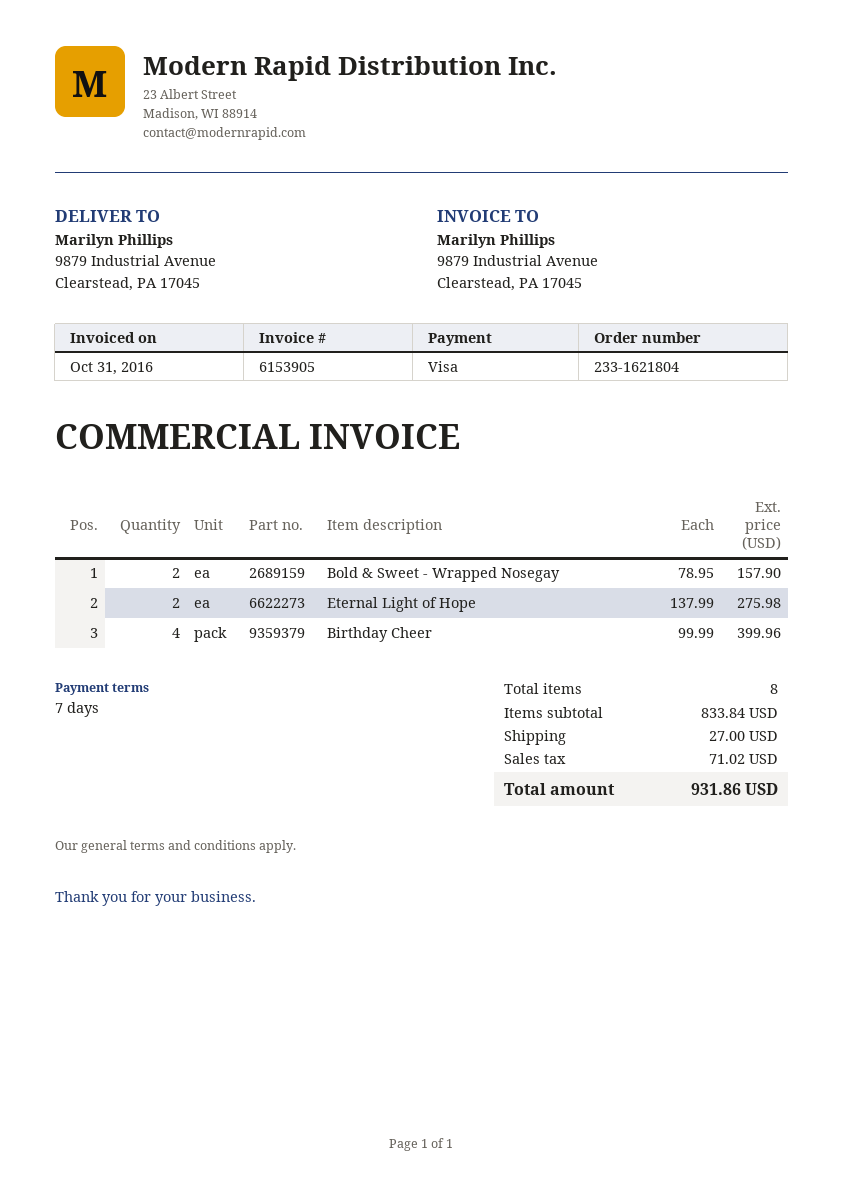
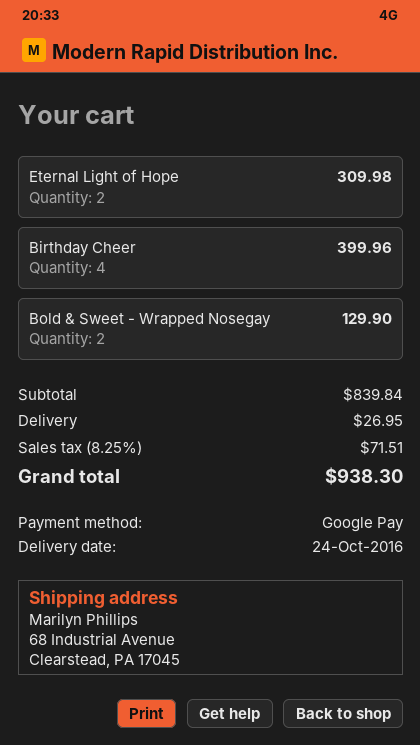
payment method: Visa -> Google Pay
ship to: 9879 Industrial Avenue, Clearstead, PA 17045 -> 68 Industrial Avenue, Clearstead, PA 17045
Bold & Sweet - Wrapped Nosegay: 2 for 157.90 -> 2 for 129.90
Eternal Light of Hope: 2 for 275.98 -> 2 for 309.98
subtotal: 833.84 -> 839.84
shipping: 27.00 -> 26.95
tax: 71.02 -> 71.51
total: 931.86 -> 938.30

